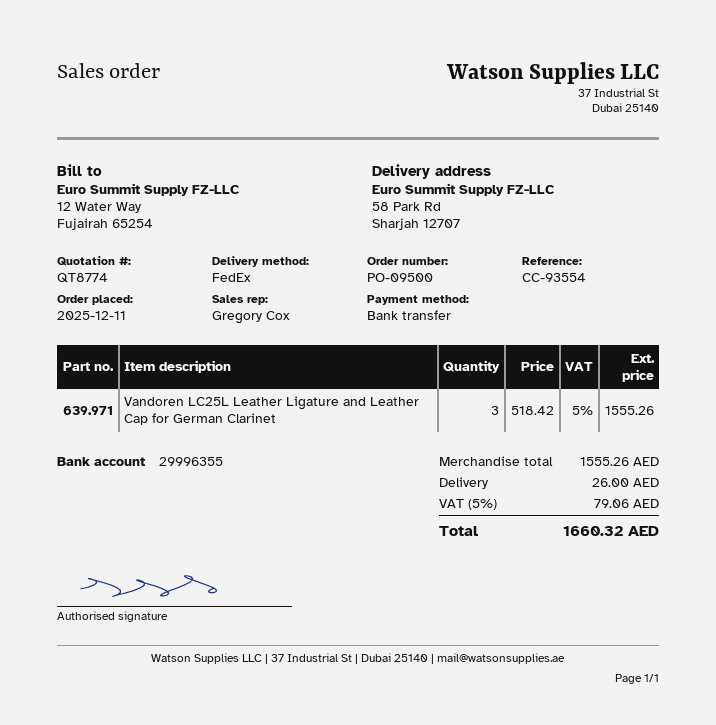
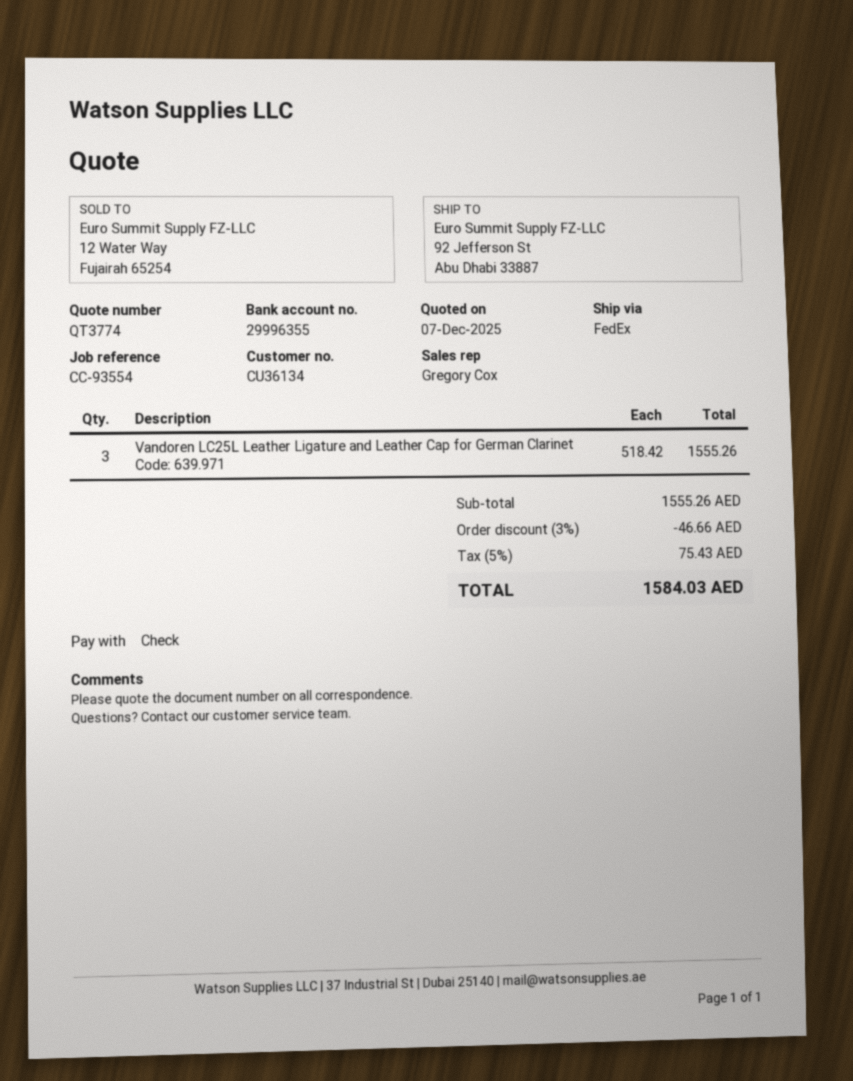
quote number: QT8774 -> QT3774
payment method: bank transfer -> cheque
ship to: 58 Park Rd, Sharjah 12707 -> 92 Jefferson St, Abu Dhabi 33887
discount: none -> 3% = 46.66
shipping: 26.00 -> none
tax: 5% = 79.06 -> 5% = 75.43
total: 1660.32 -> 1584.03

